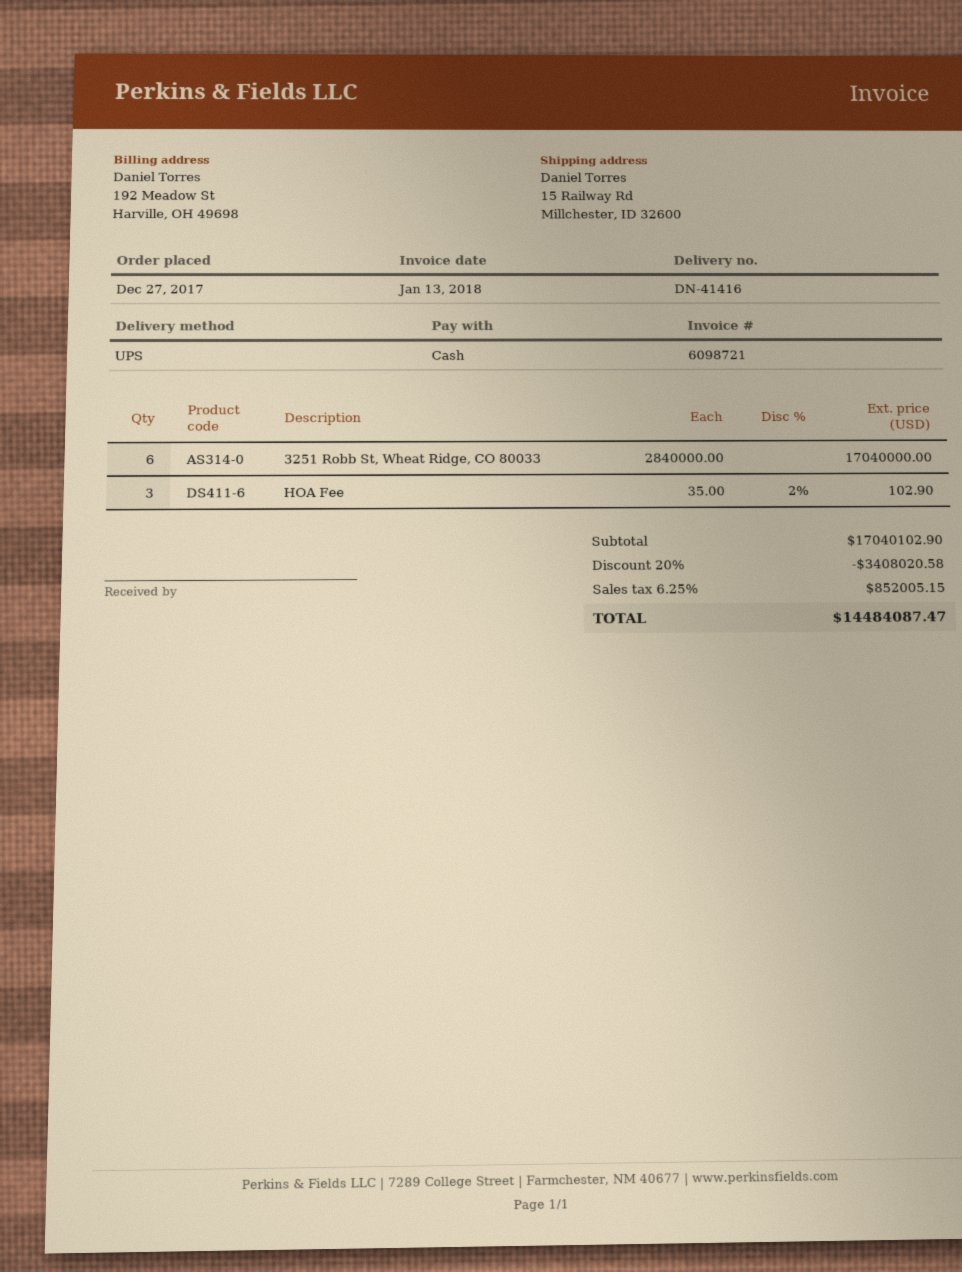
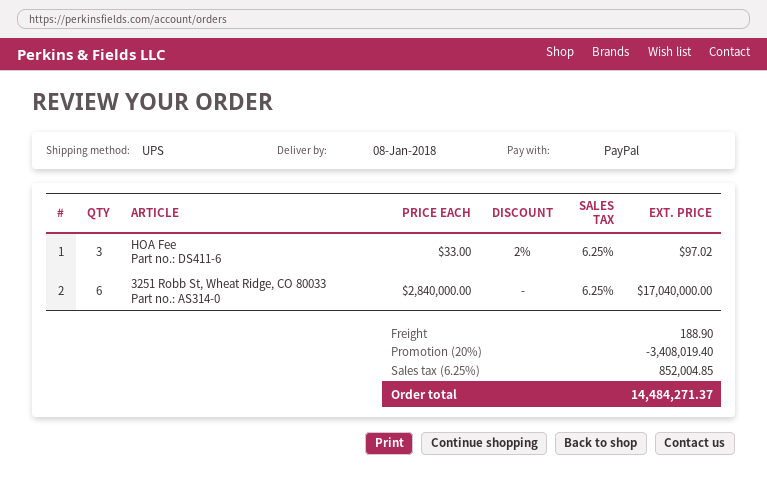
payment method: cash -> PayPal
HOA Fee: 3 x 35.00 - 2% = 102.90 -> 3 x 33.00 - 2% = 97.02
discount: 20% = 3408020.58 -> 20% = 3408019.40
shipping: none -> 188.90
tax: 6.25% = 852005.15 -> 6.25% = 852004.85
total: 14484087.47 -> 14484271.37

